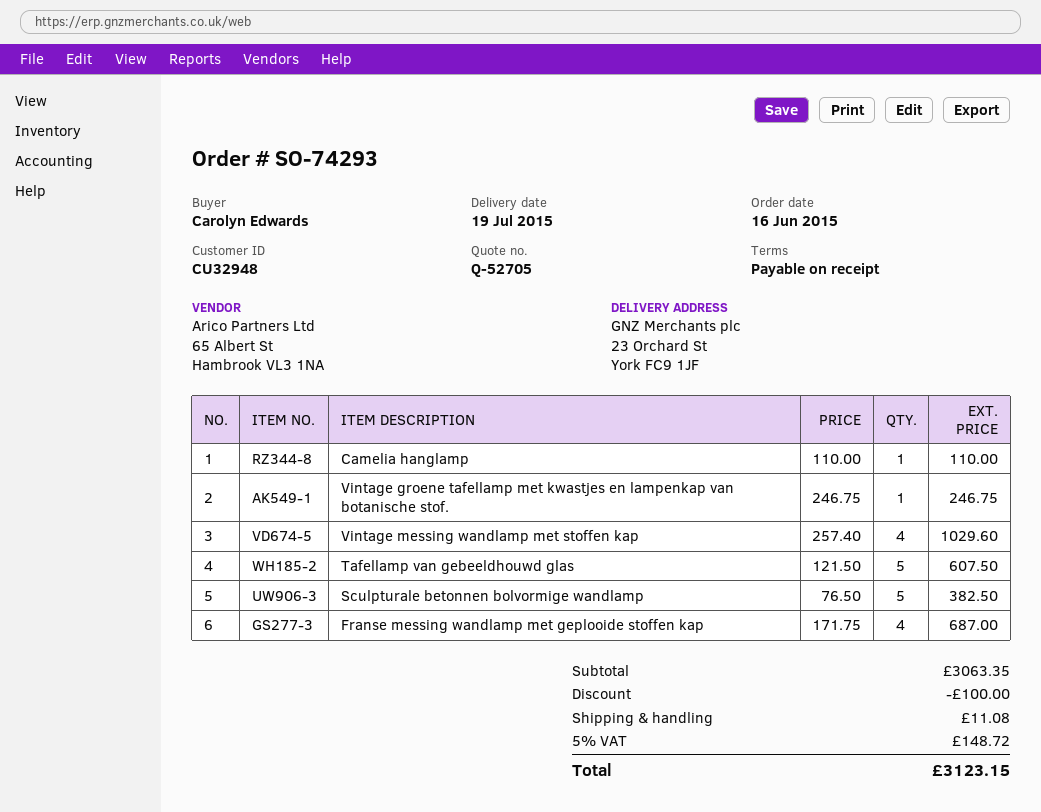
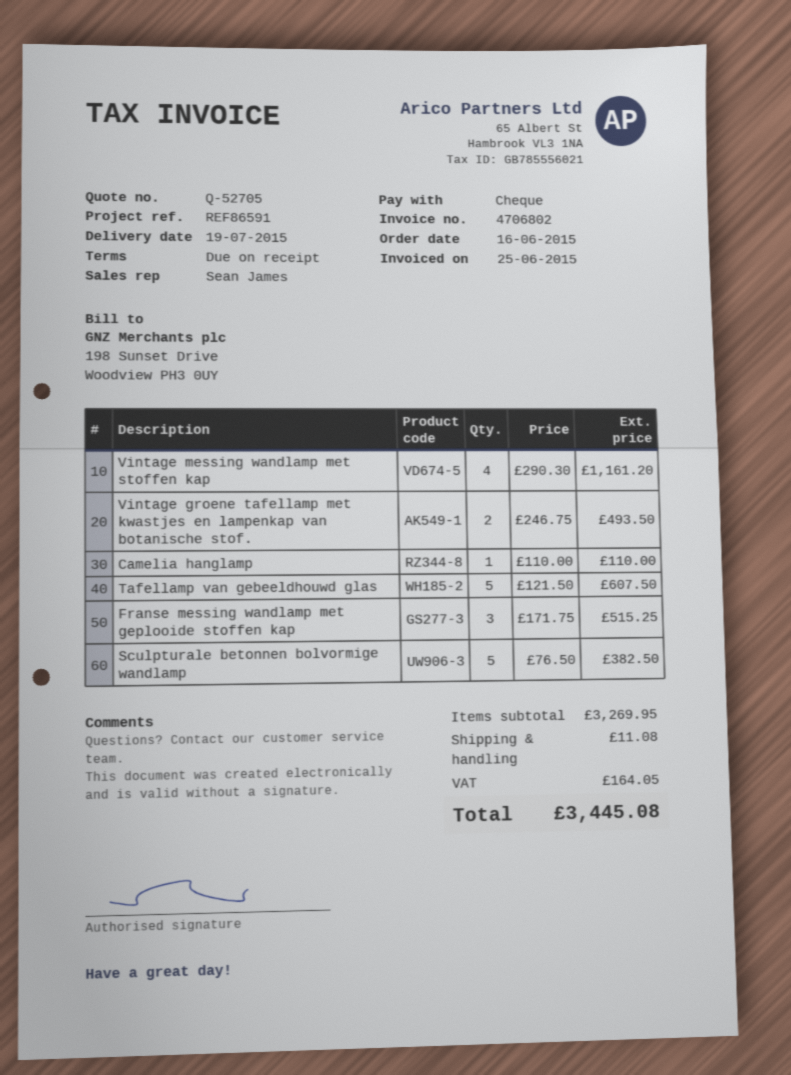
Vintage groene tafellamp met kwastjes en lampenkap van botanische stof.: 1 x 246.75 = 246.75 -> 2 x 246.75 = 493.50
Vintage messing wandlamp met stoffen kap: 4 x 257.40 = 1029.60 -> 4 x 290.30 = 1161.20
Franse messing wandlamp met geplooide stoffen kap: 4 x 171.75 = 687.00 -> 3 x 171.75 = 515.25
subtotal: 3063.35 -> 3269.95
discount: 100.00 -> none
tax: 148.72 -> 164.05
total: 3123.15 -> 3445.08

